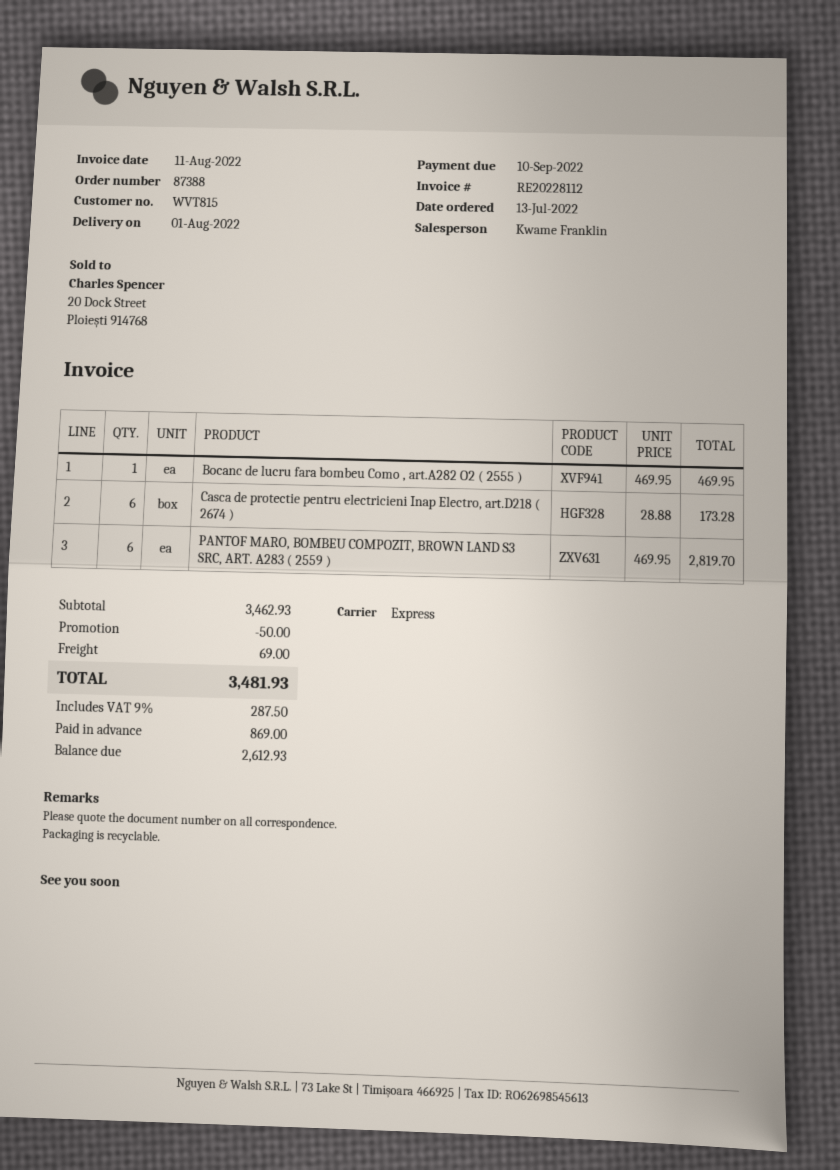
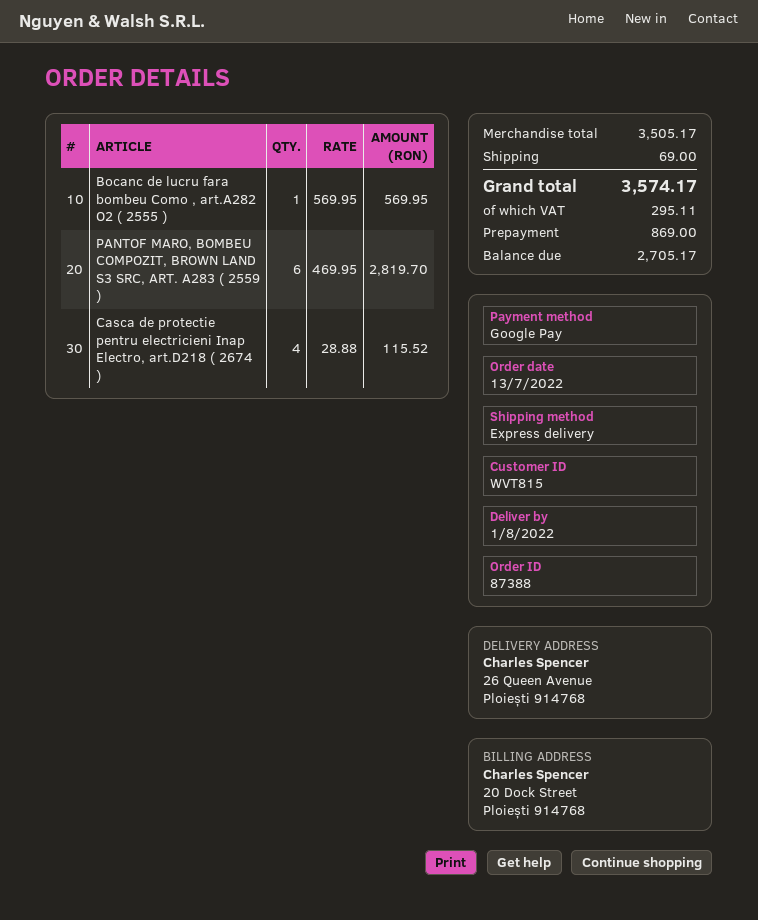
Bocanc de lucru fara bombeu Como , art.A282 O2 ( 2555 ): 1 x 469.95 = 469.95 -> 1 x 569.95 = 569.95
Casca de protectie pentru electricieni Inap Electro, art.D218 ( 2674 ): 6 x 28.88 = 173.28 -> 4 x 28.88 = 115.52
subtotal: 3462.93 -> 3505.17
discount: 50.00 -> none
tax: 287.50 -> 295.11
total: 3481.93 -> 3574.17
balance: 2612.93 -> 2705.17

